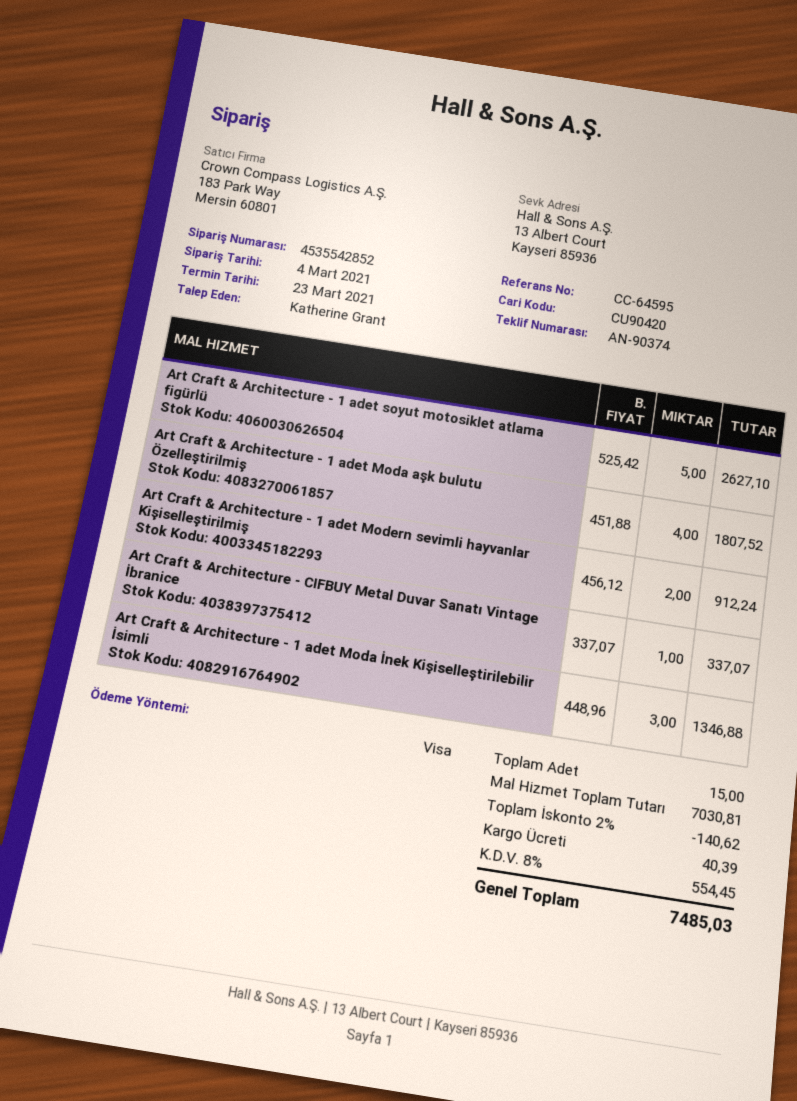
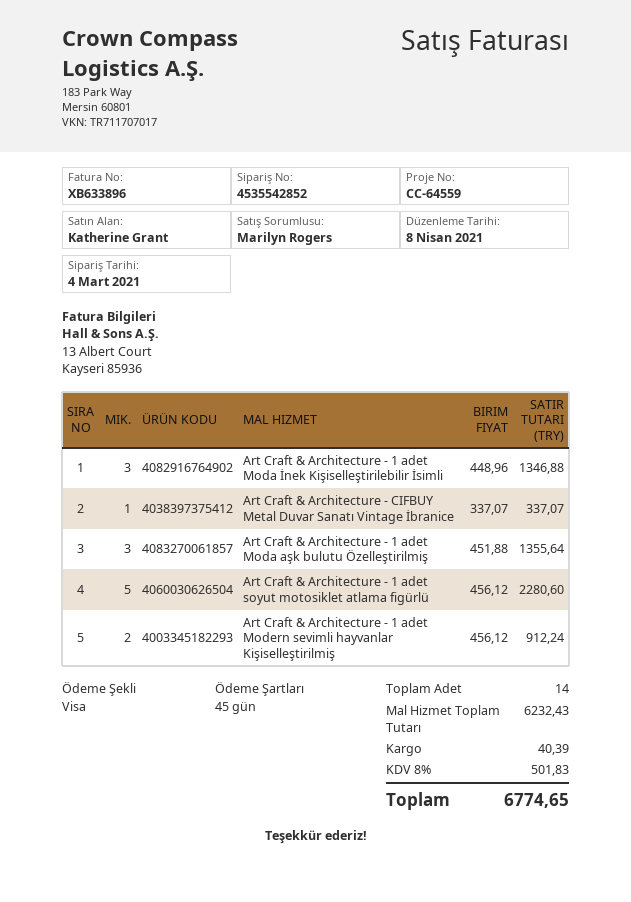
reference: CC-64595 -> CC-64559
Art Craft & Architecture - 1 adet soyut motosiklet atlama figürlü: 5 x 525.42 = 2627.10 -> 5 x 456.12 = 2280.60
Art Craft & Architecture - 1 adet Moda aşk bulutu Özelleştirilmiş: 4 x 451.88 = 1807.52 -> 3 x 451.88 = 1355.64
total quantity: 15 -> 14
subtotal: 7030.81 -> 6232.43
discount: 2% = 140.62 -> none
tax: 8% = 554.45 -> 8% = 501.83
total: 7485.03 -> 6774.65

